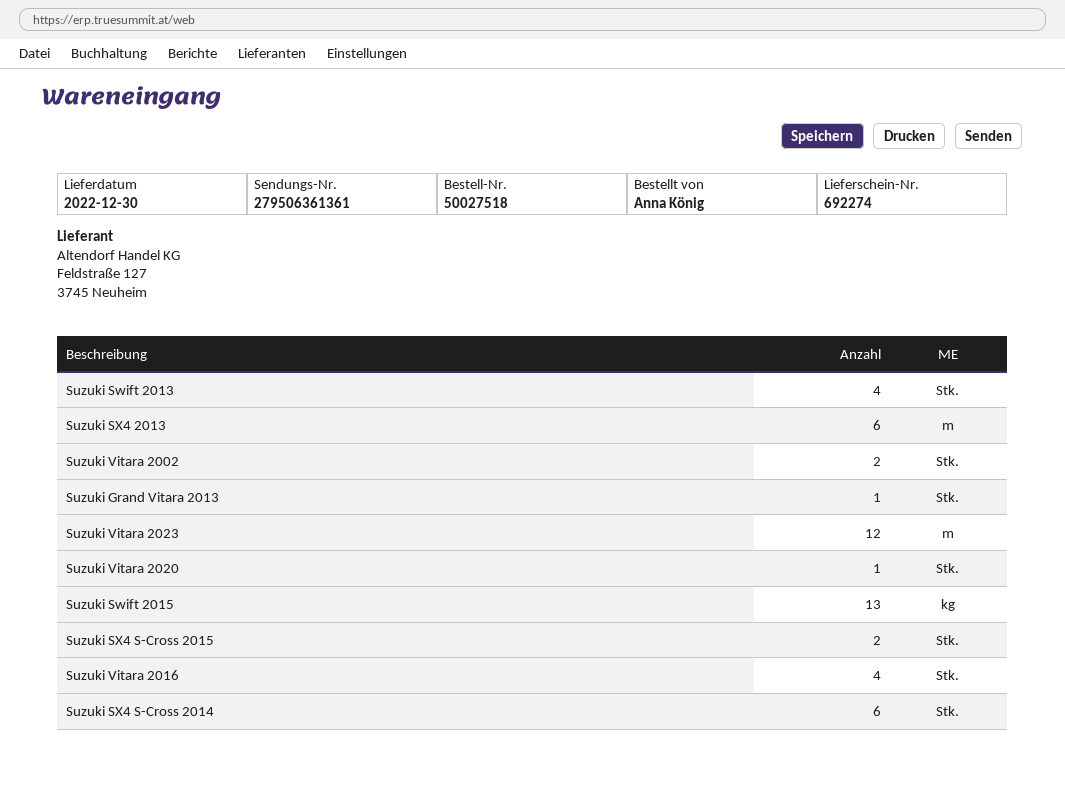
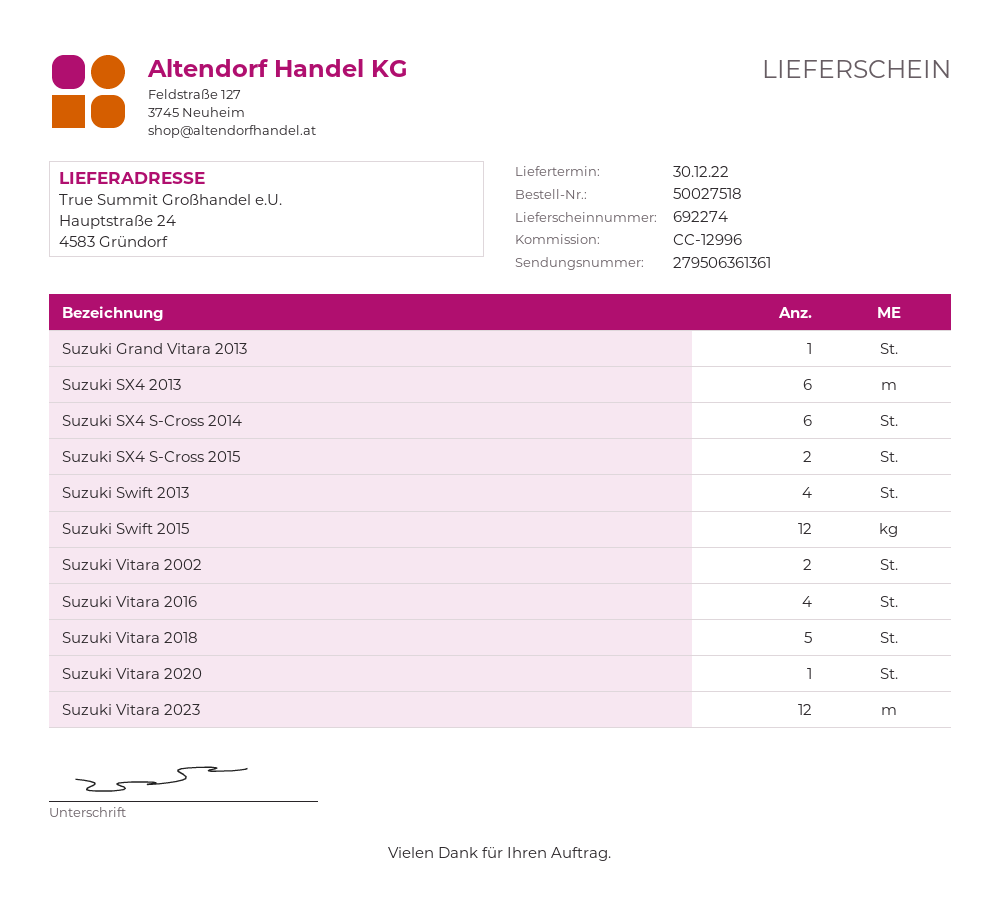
Suzuki Swift 2015: 13 -> 12
Suzuki Vitara 2018: none -> 5

